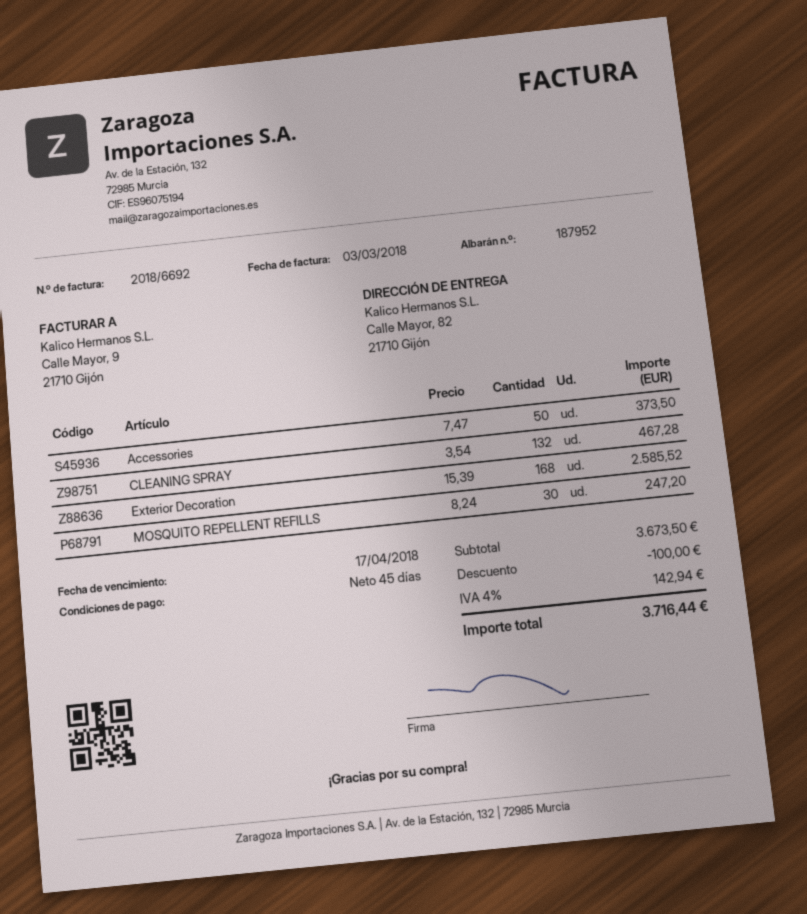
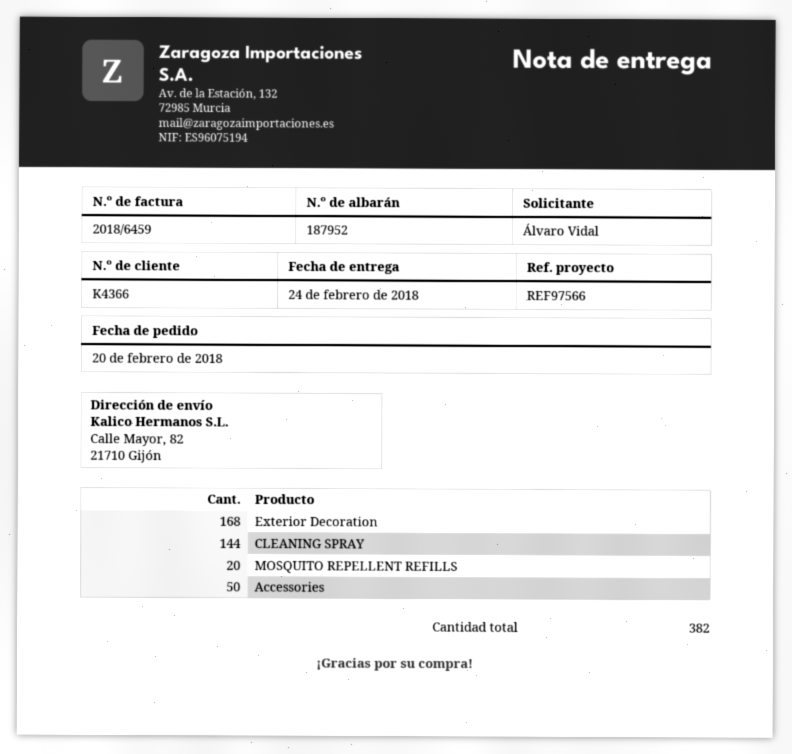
invoice number: 2018/6692 -> 2018/6459
CLEANING SPRAY: 132 -> 144
MOSQUITO REPELLENT REFILLS: 30 -> 20

